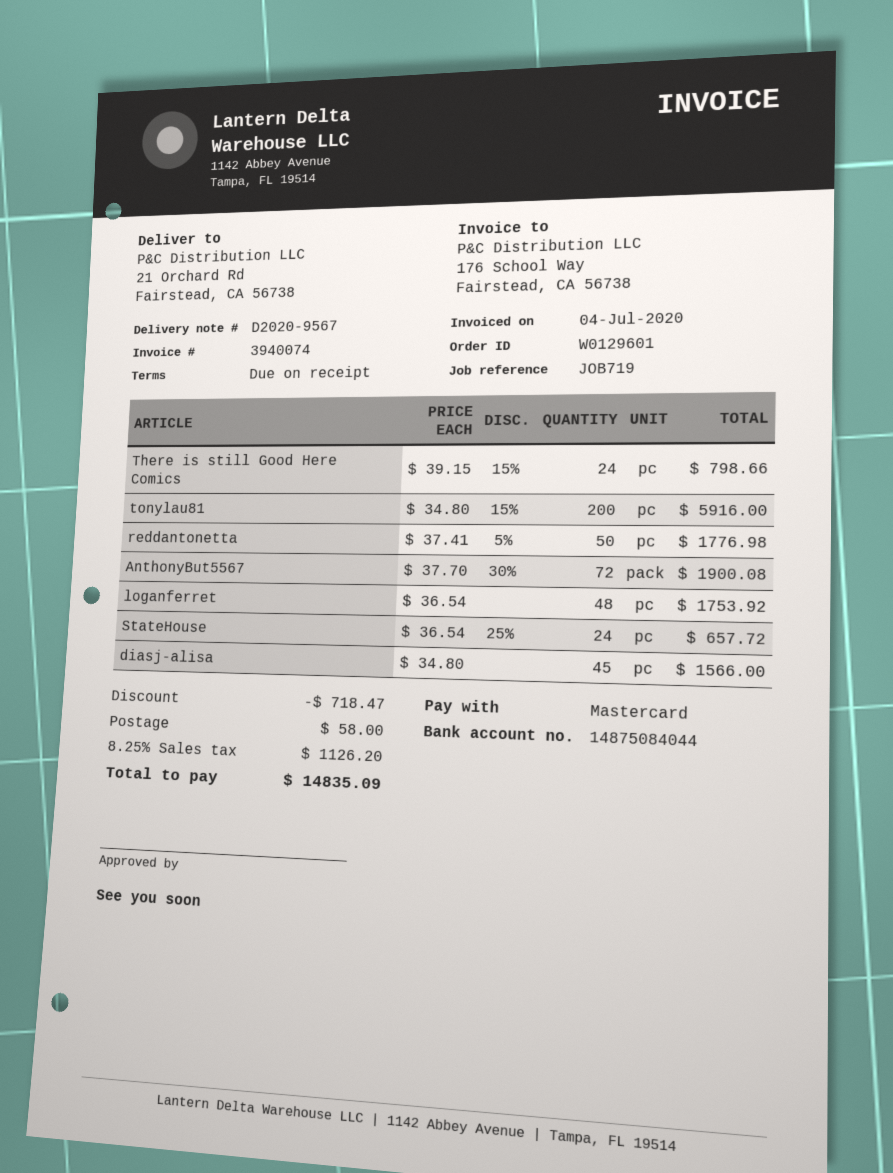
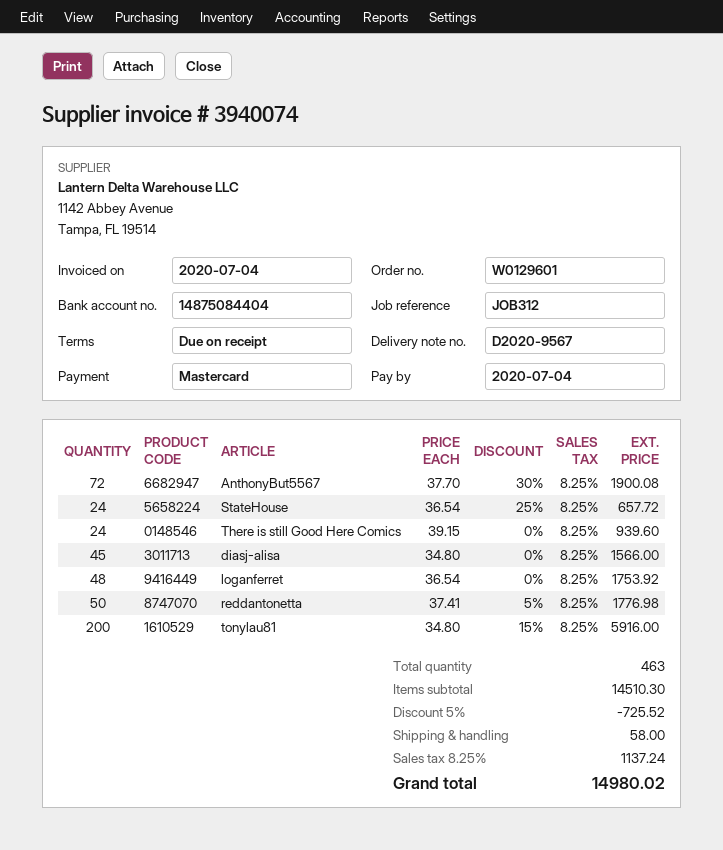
reference: JOB719 -> JOB312
bank account: 14875084044 -> 14875084404
There is still Good Here Comics: 24 x 39.15 - 15% = 798.66 -> 24 x 39.15 = 939.60
discount: 718.47 -> 725.52
tax: 8.25% = 1126.20 -> 8.25% = 1137.24
total: 14835.09 -> 14980.02

